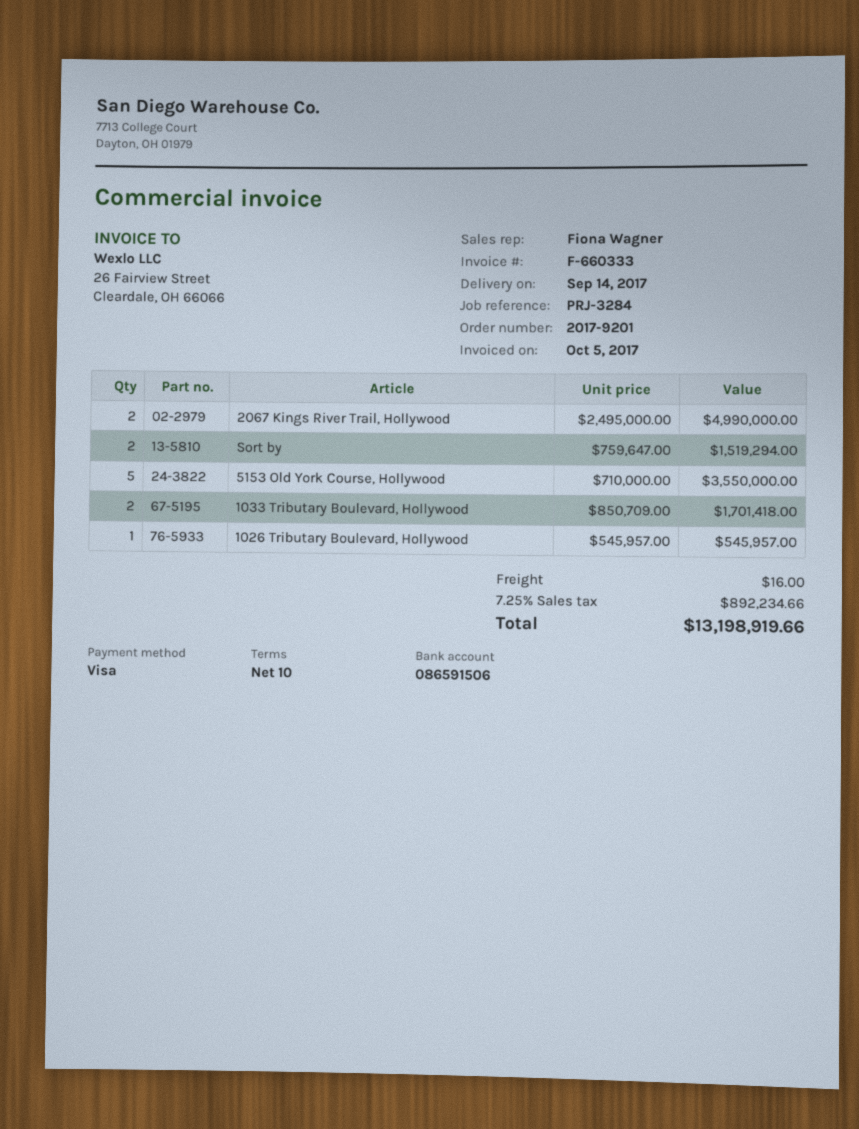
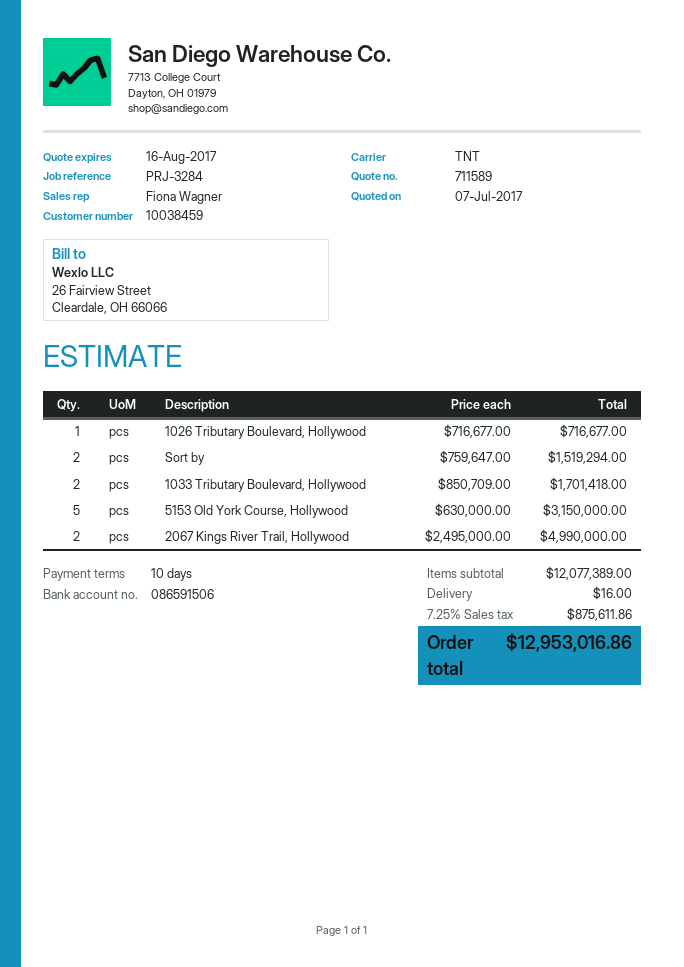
5153 Old York Course, Hollywood: 5 x 710000.00 = 3550000.00 -> 5 x 630000.00 = 3150000.00
1026 Tributary Boulevard, Hollywood: 1 x 545957.00 = 545957.00 -> 1 x 716677.00 = 716677.00
tax: 7.25% = 892234.66 -> 7.25% = 875611.86
total: 13198919.66 -> 12953016.86

